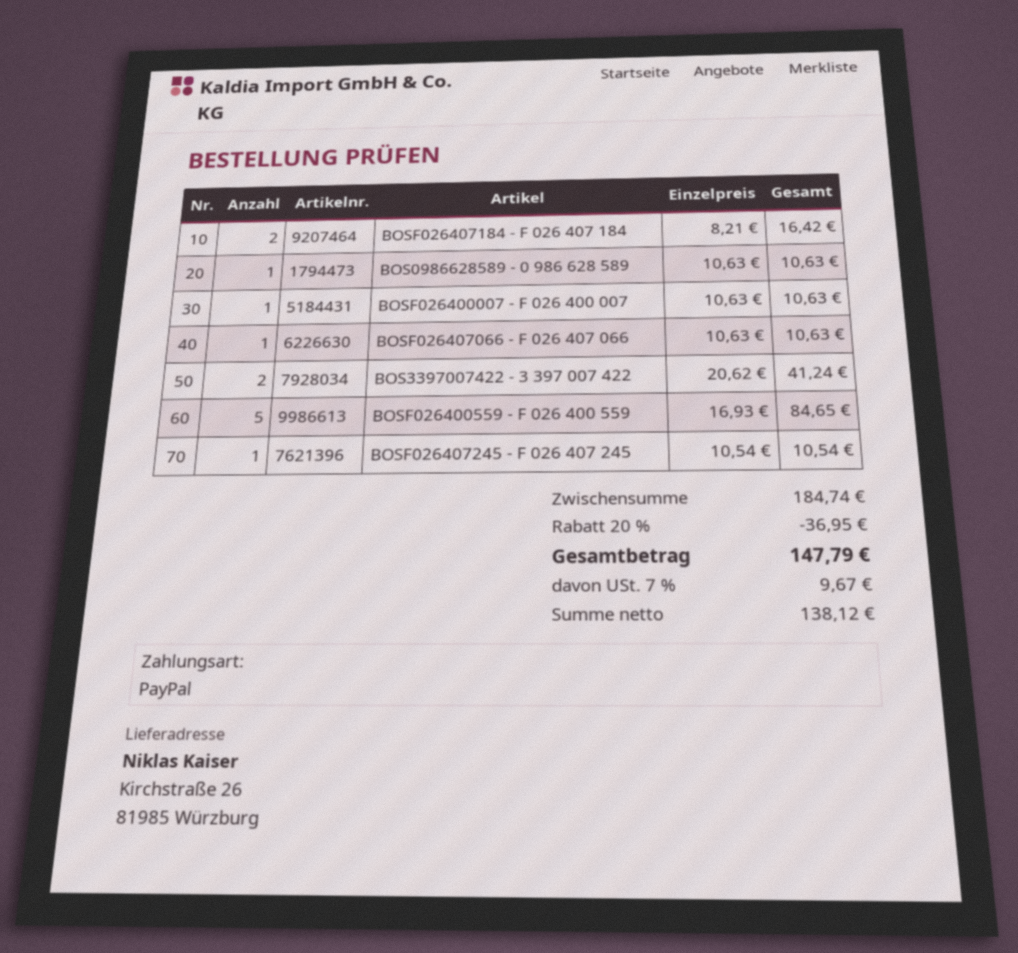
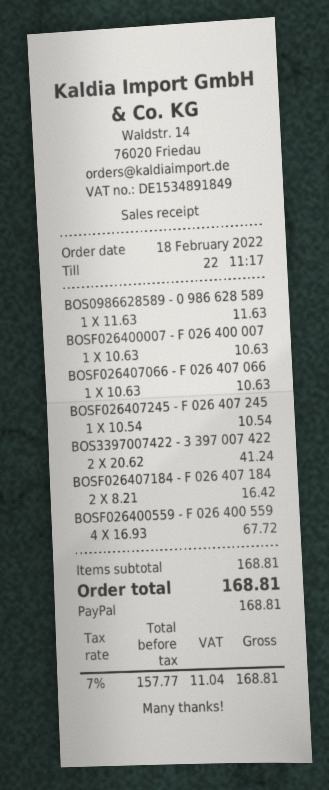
BOS0986628589 - 0 986 628 589: 1 x 10.63 = 10.63 -> 1 x 11.63 = 11.63
BOSF026400559 - F 026 400 559: 5 x 16.93 = 84.65 -> 4 x 16.93 = 67.72
subtotal: 184.74 -> 168.81
discount: 20% = 36.95 -> none
net: 138.12 -> 157.77
tax: 7% = 9.67 -> 7% = 11.04
total: 147.79 -> 168.81

